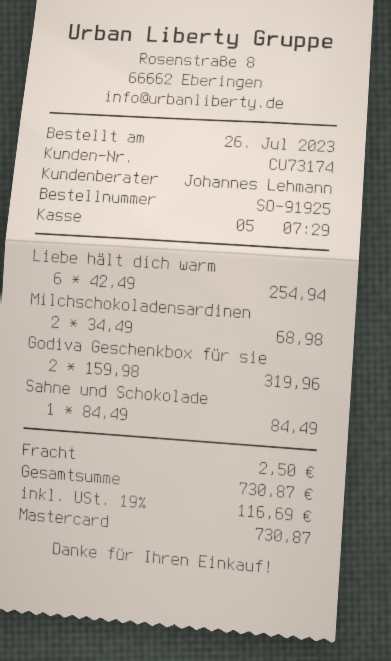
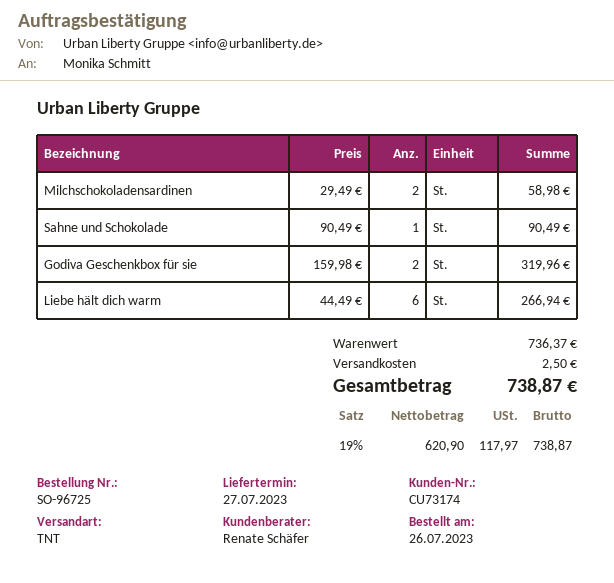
order number: SO-91925 -> SO-96725
sales rep: Johannes Lehmann -> Renate Schäfer
Liebe hält dich warm: 6 x 42.49 = 254.94 -> 6 x 44.49 = 266.94
Milchschokoladensardinen: 2 x 34.49 = 68.98 -> 2 x 29.49 = 58.98
Sahne und Schokolade: 1 x 84.49 = 84.49 -> 1 x 90.49 = 90.49
tax: 19% = 116.69 -> 19% = 117.97
total: 730.87 -> 738.87

